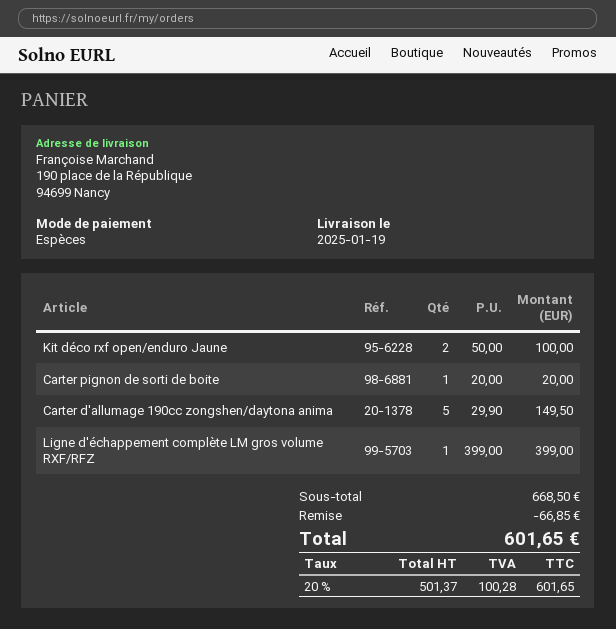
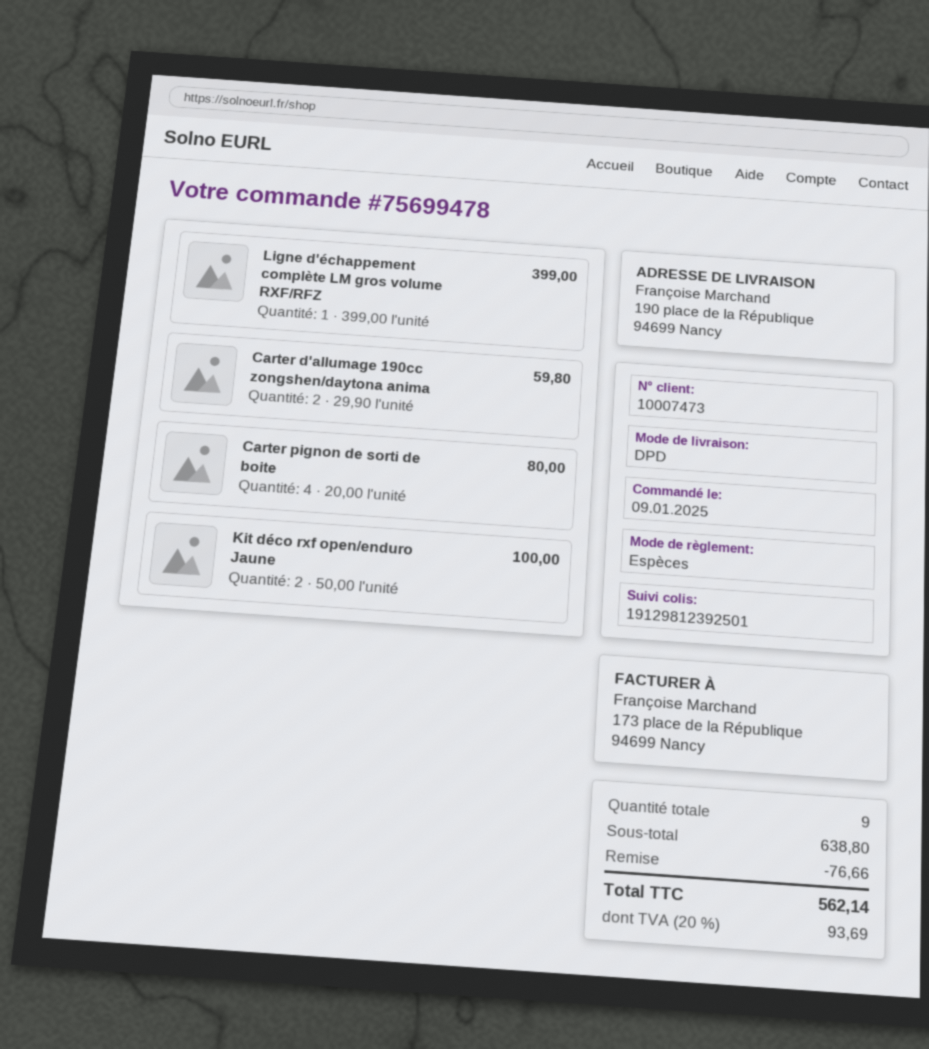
Carter pignon de sorti de boite: 1 x 20.00 = 20.00 -> 4 x 20.00 = 80.00
Carter d'allumage 190cc zongshen/daytona anima: 5 x 29.90 = 149.50 -> 2 x 29.90 = 59.80
subtotal: 668.50 -> 638.80
discount: 66.85 -> 76.66
tax: 20% = 100.28 -> 20% = 93.69
total: 601.65 -> 562.14

